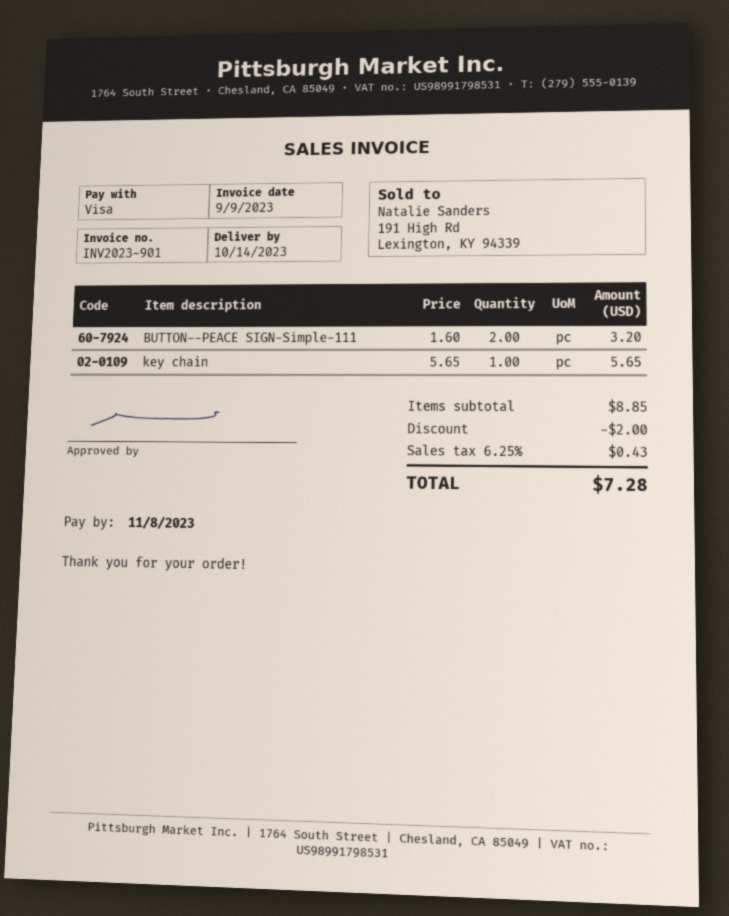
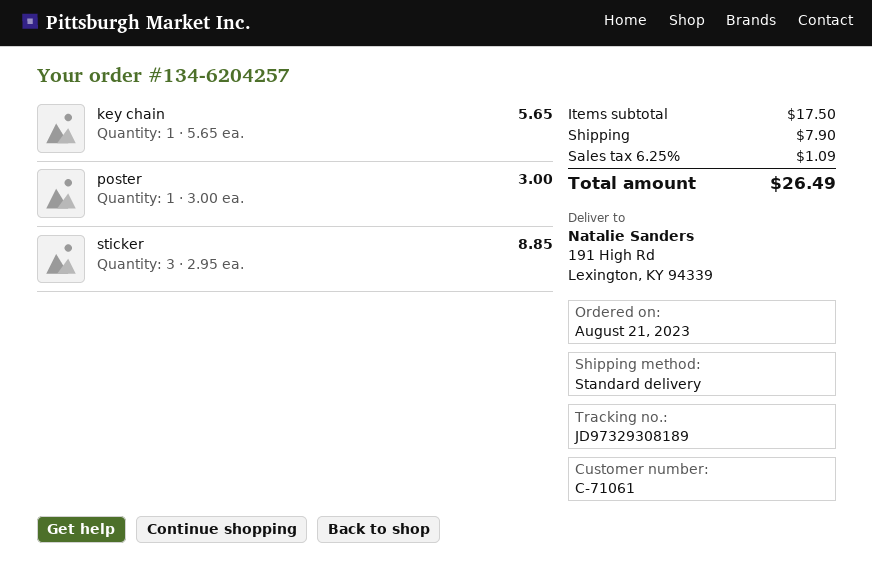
BUTTON--PEACE SIGN-Simple-111: 2 x 1.60 = 3.20 -> none
poster: none -> 1 x 3.00 = 3.00
sticker: none -> 3 x 2.95 = 8.85
subtotal: 8.85 -> 17.50
discount: 2.00 -> none
shipping: none -> 7.90
tax: 6.25% = 0.43 -> 6.25% = 1.09
total: 7.28 -> 26.49

